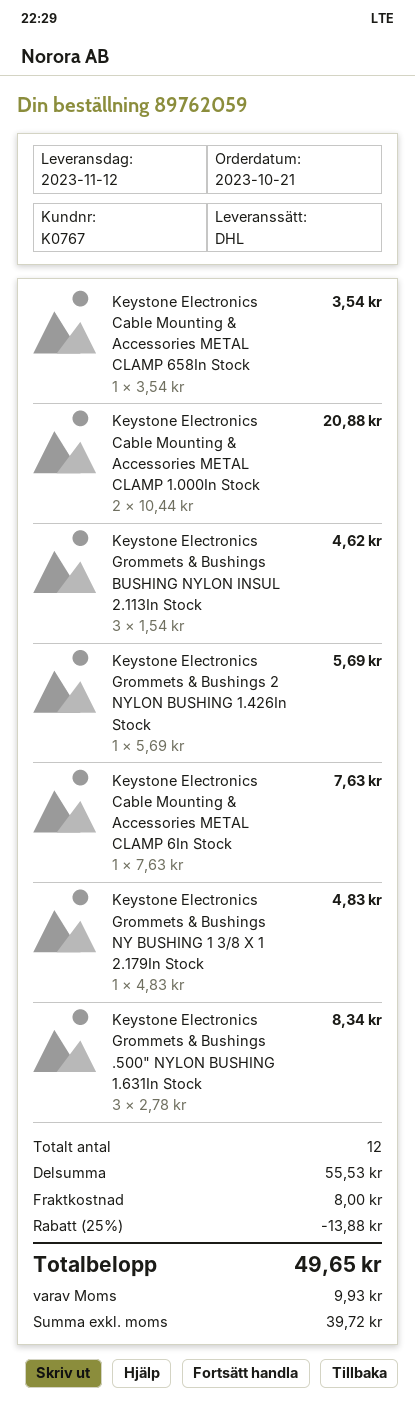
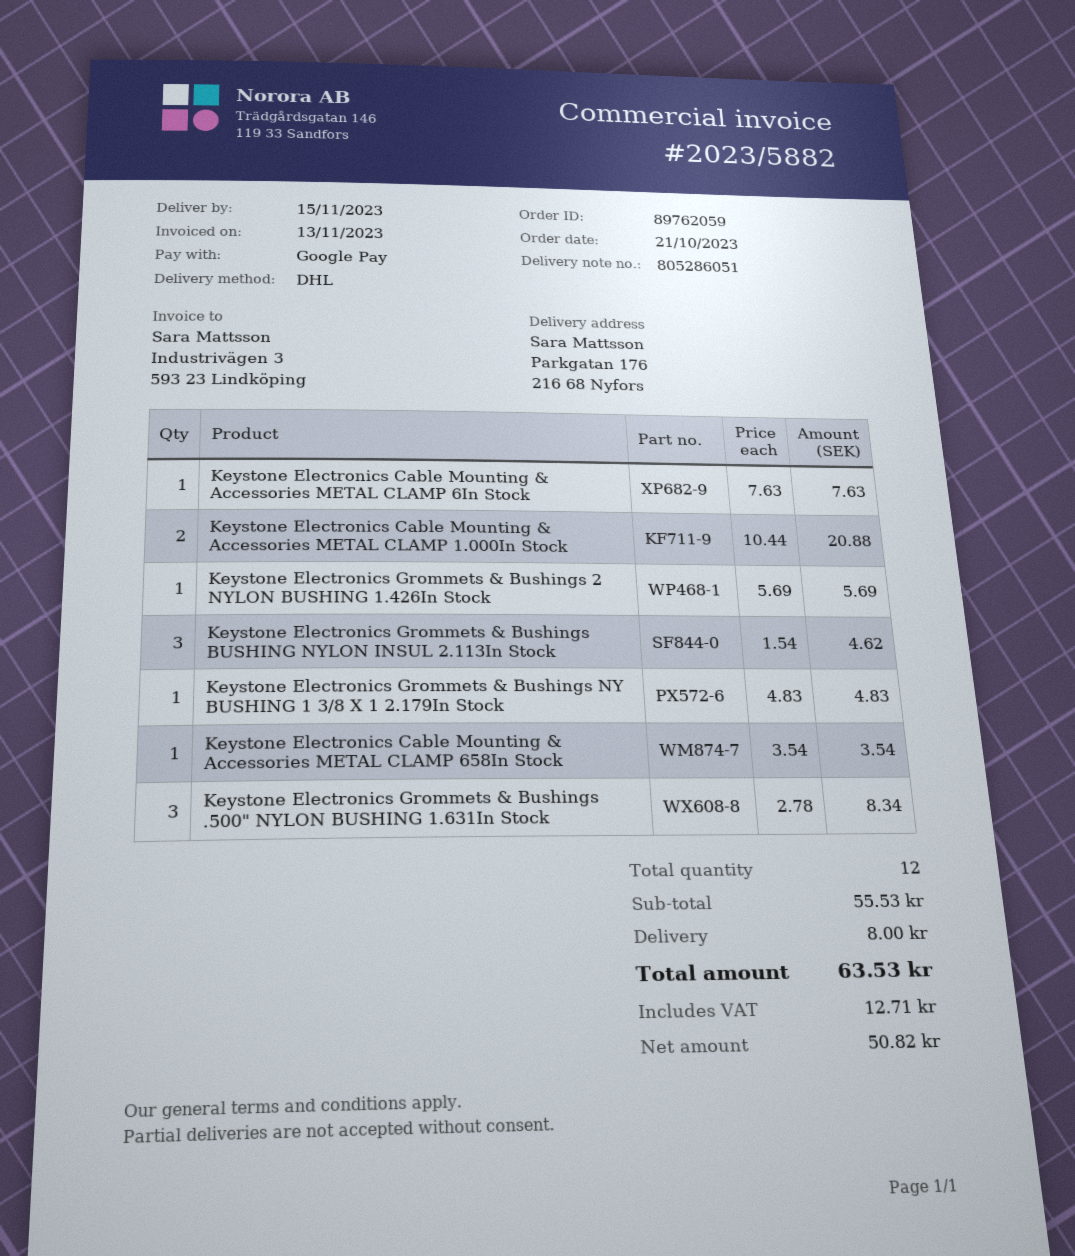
delivery date: 2023-11-12 -> 2023-11-15
discount: 25% = 13.88 -> none
net: 39.72 -> 50.82
tax: 9.93 -> 12.71
total: 49.65 -> 63.53

